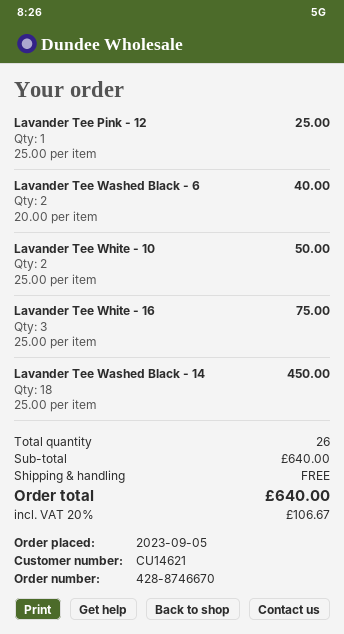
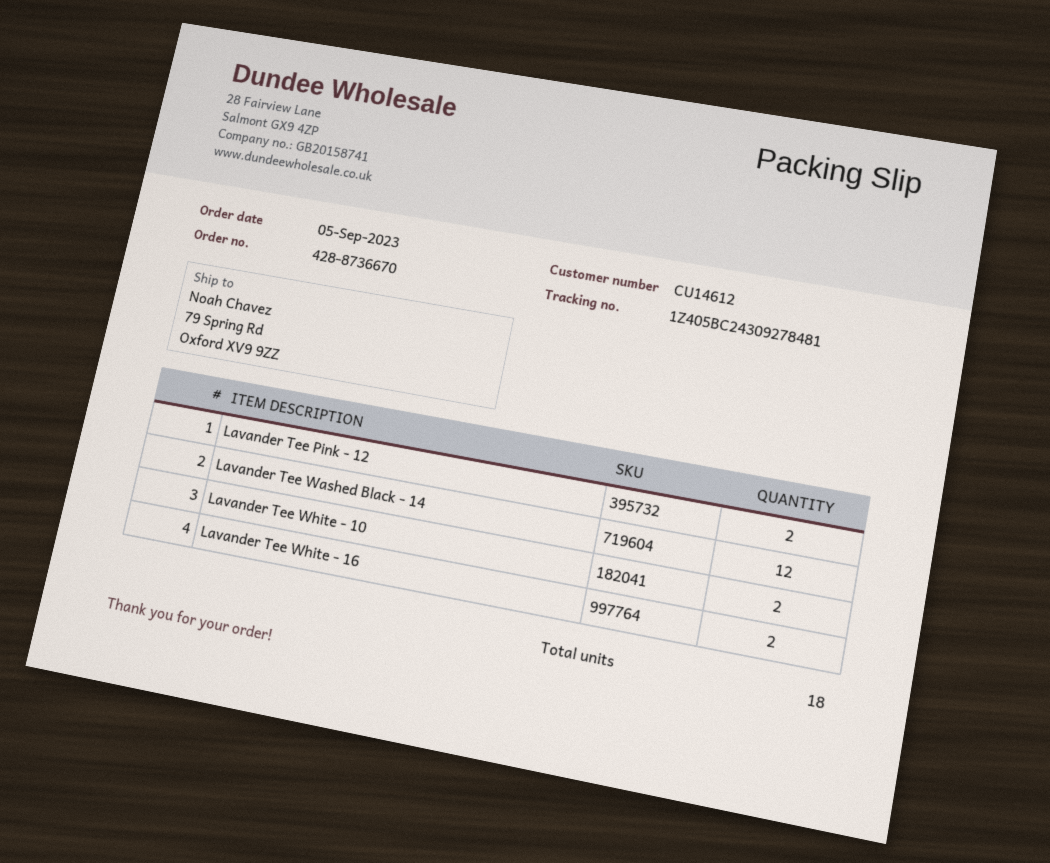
order number: 428-8746670 -> 428-8736670
customer number: CU14621 -> CU14612
Lavander Tee Pink - 12: 1 -> 2
Lavander Tee Washed Black - 6: 2 -> none
Lavander Tee White - 16: 3 -> 2
Lavander Tee Washed Black - 14: 18 -> 12
total quantity: 26 -> 18

